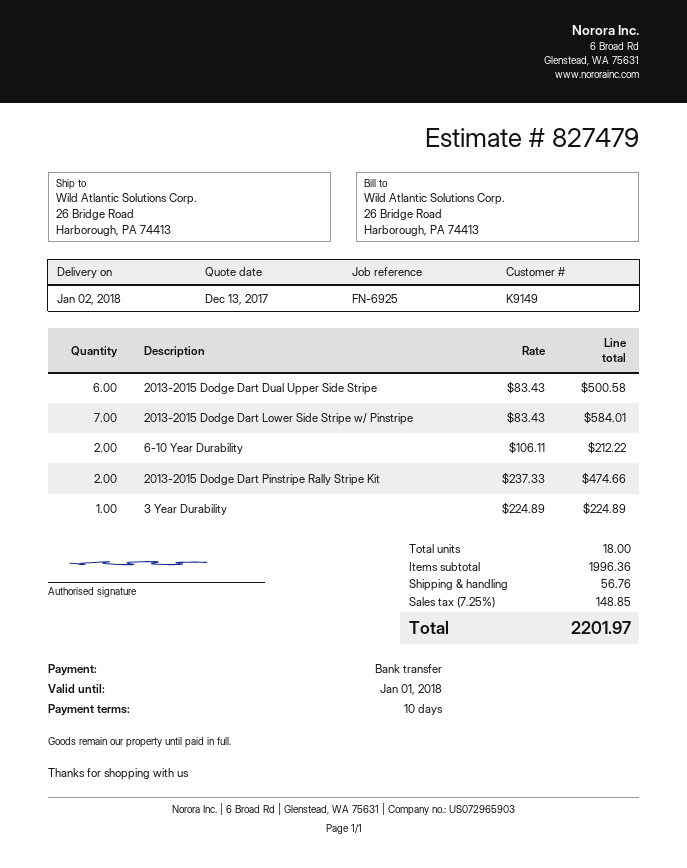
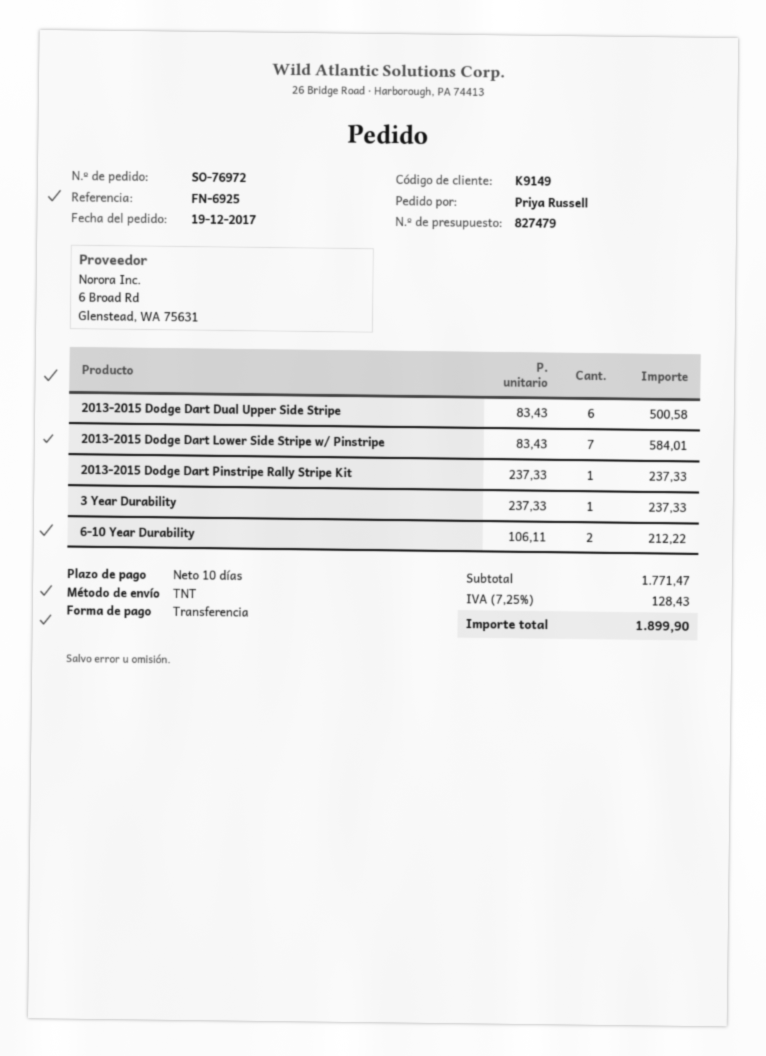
2013-2015 Dodge Dart Pinstripe Rally Stripe Kit: 2 x 237.33 = 474.66 -> 1 x 237.33 = 237.33
3 Year Durability: 1 x 224.89 = 224.89 -> 1 x 237.33 = 237.33
subtotal: 1996.36 -> 1771.47
shipping: 56.76 -> none
tax: 7.25% = 148.85 -> 7.25% = 128.43
total: 2201.97 -> 1899.90

